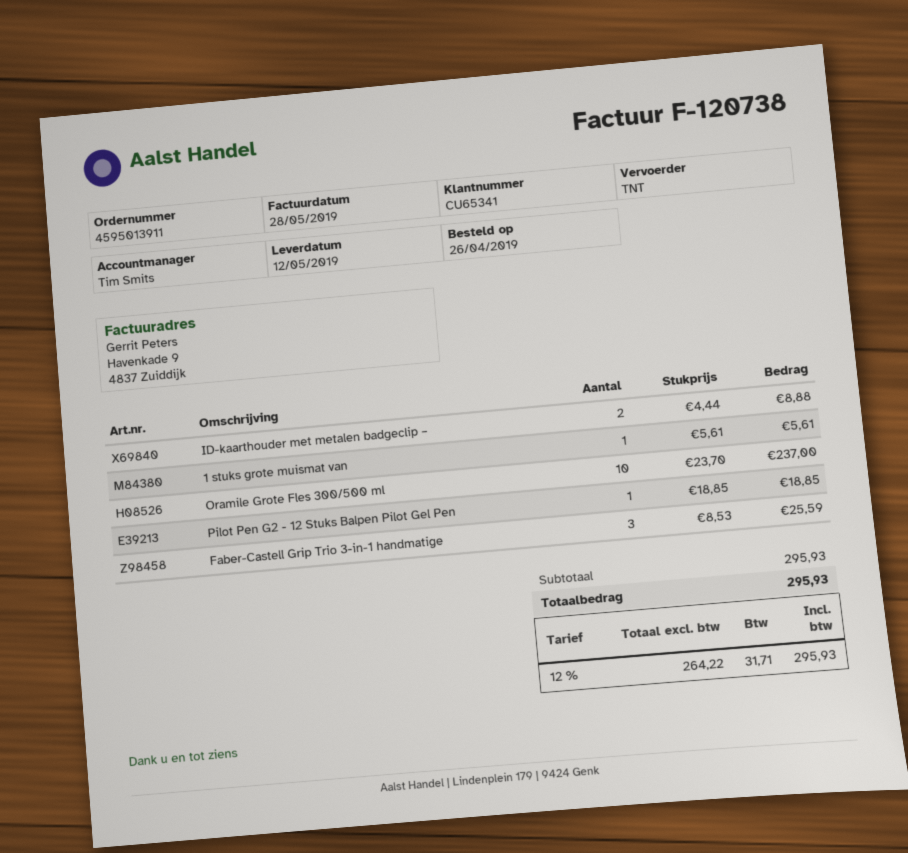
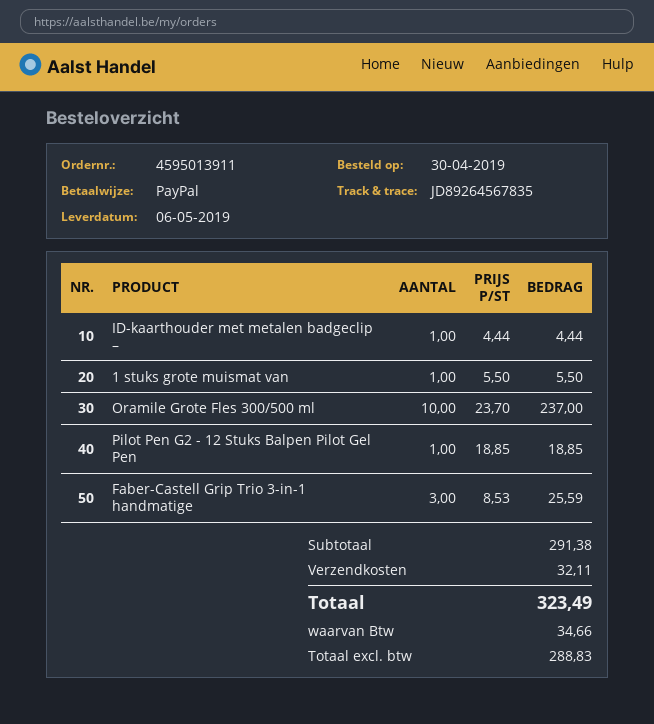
order date: 2019-04-26 -> 2019-04-30
delivery date: 2019-05-12 -> 2019-05-06
ID-kaarthouder met metalen badgeclip –: 2 x 4.44 = 8.88 -> 1 x 4.44 = 4.44
1 stuks grote muismat van: 1 x 5.61 = 5.61 -> 1 x 5.50 = 5.50
subtotal: 295.93 -> 291.38
shipping: none -> 32.11
net: 264.22 -> 288.83
tax: 31.71 -> 34.66
total: 295.93 -> 323.49

